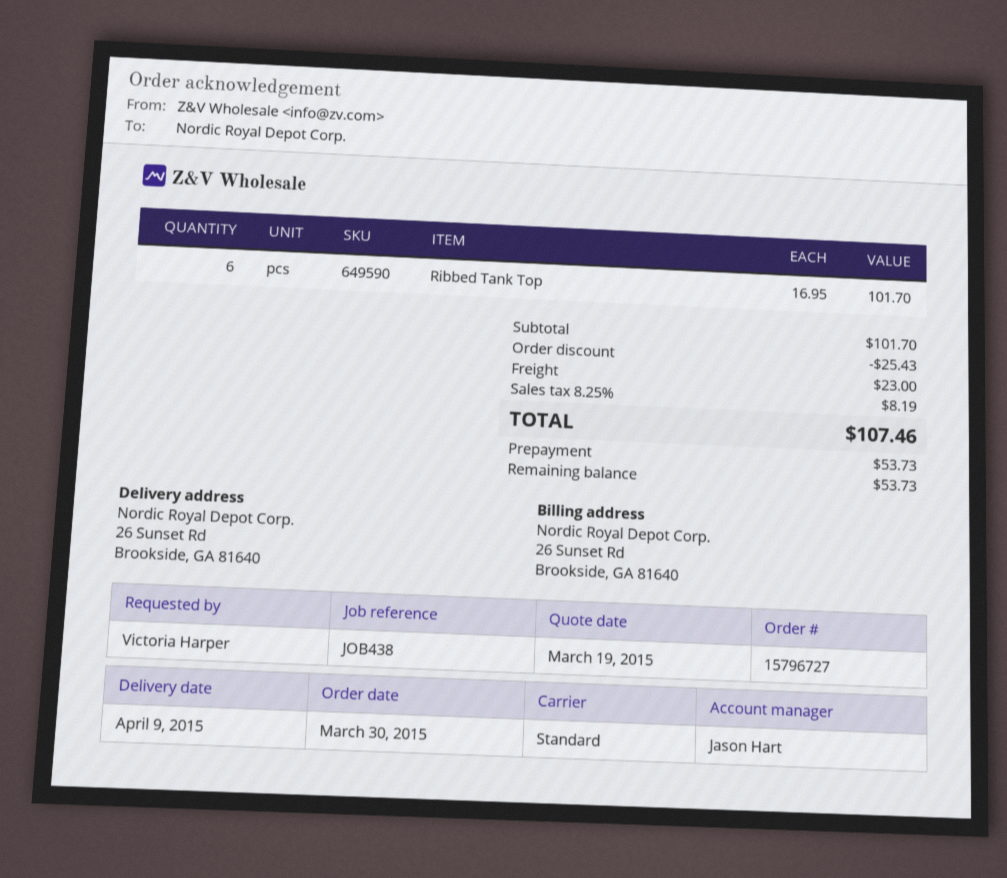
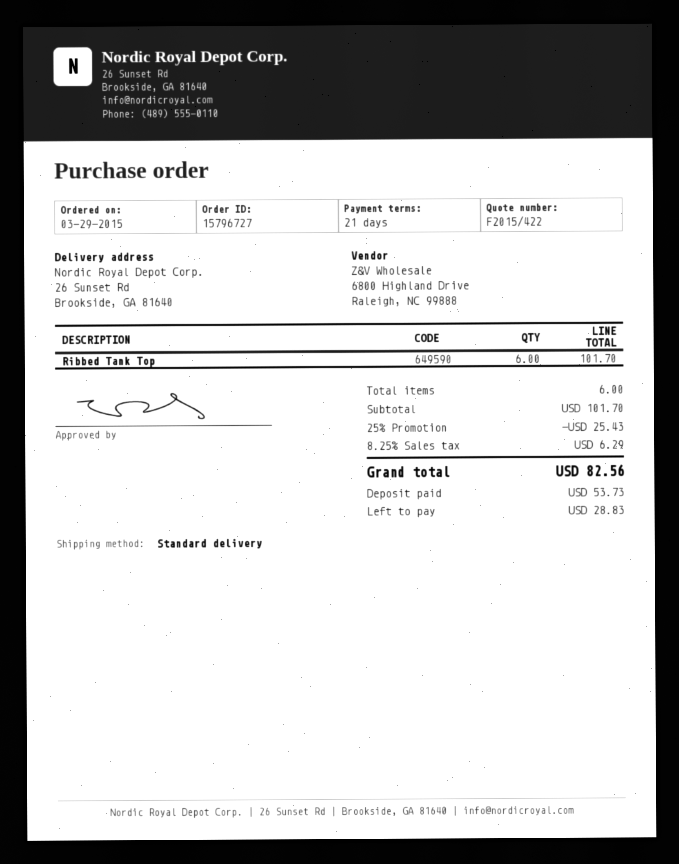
order date: 2015-03-30 -> 2015-03-29
shipping: 23.00 -> none
tax: 8.25% = 8.19 -> 8.25% = 6.29
total: 107.46 -> 82.56
balance: 53.73 -> 28.83

